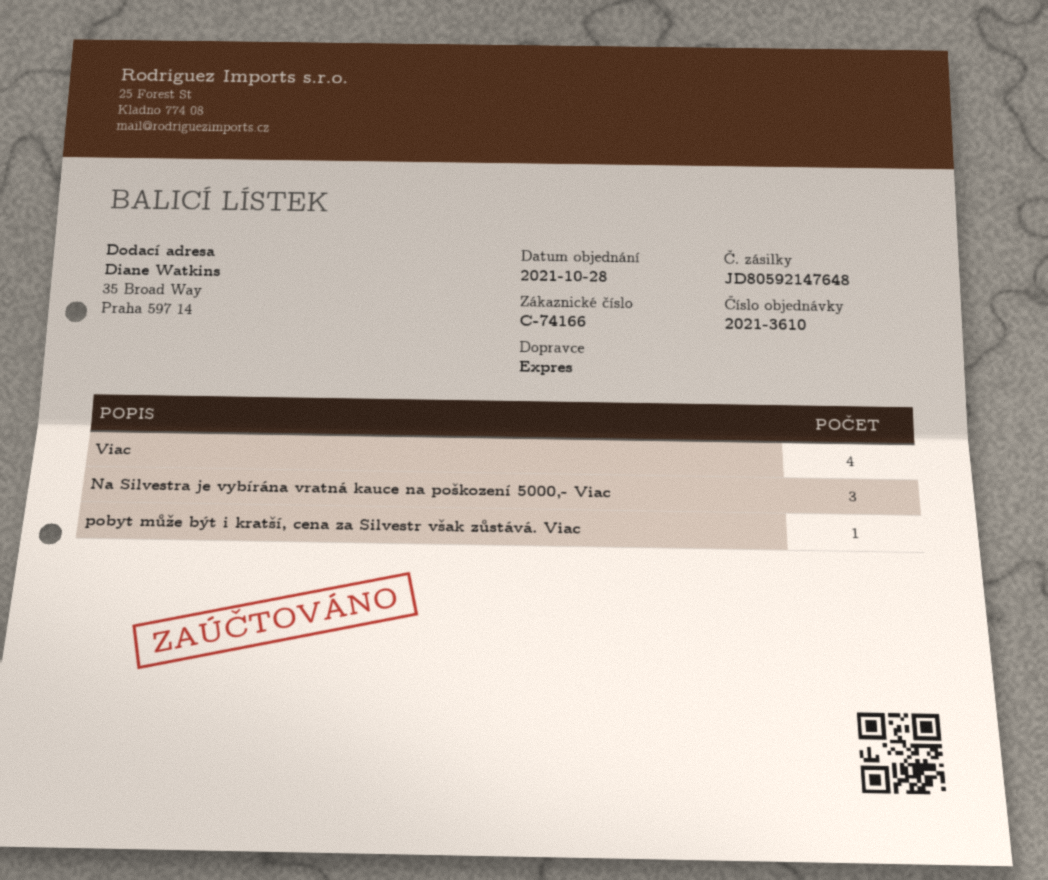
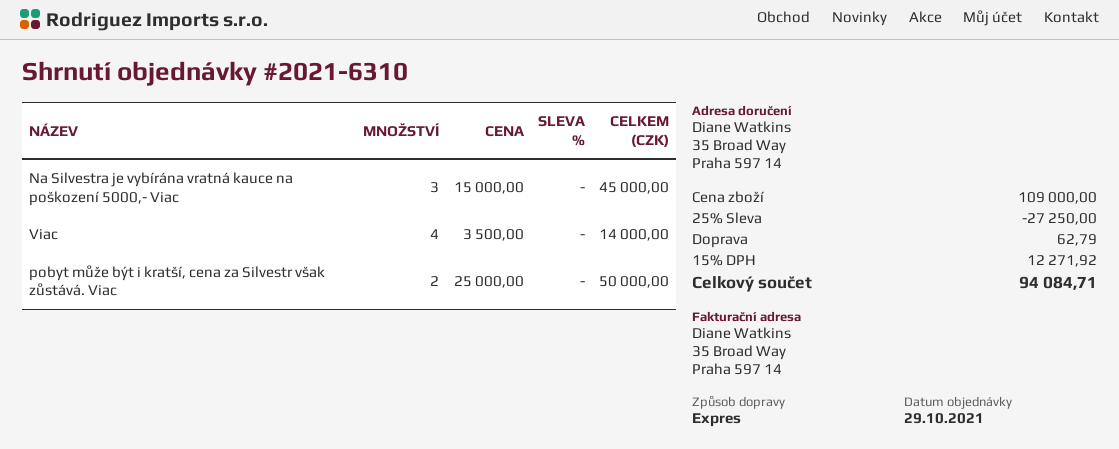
order number: 2021-3610 -> 2021-6310
order date: 2021-10-28 -> 2021-10-29
pobyt může být i kratší, cena za Silvestr však zůstává. Viac: 1 -> 2

